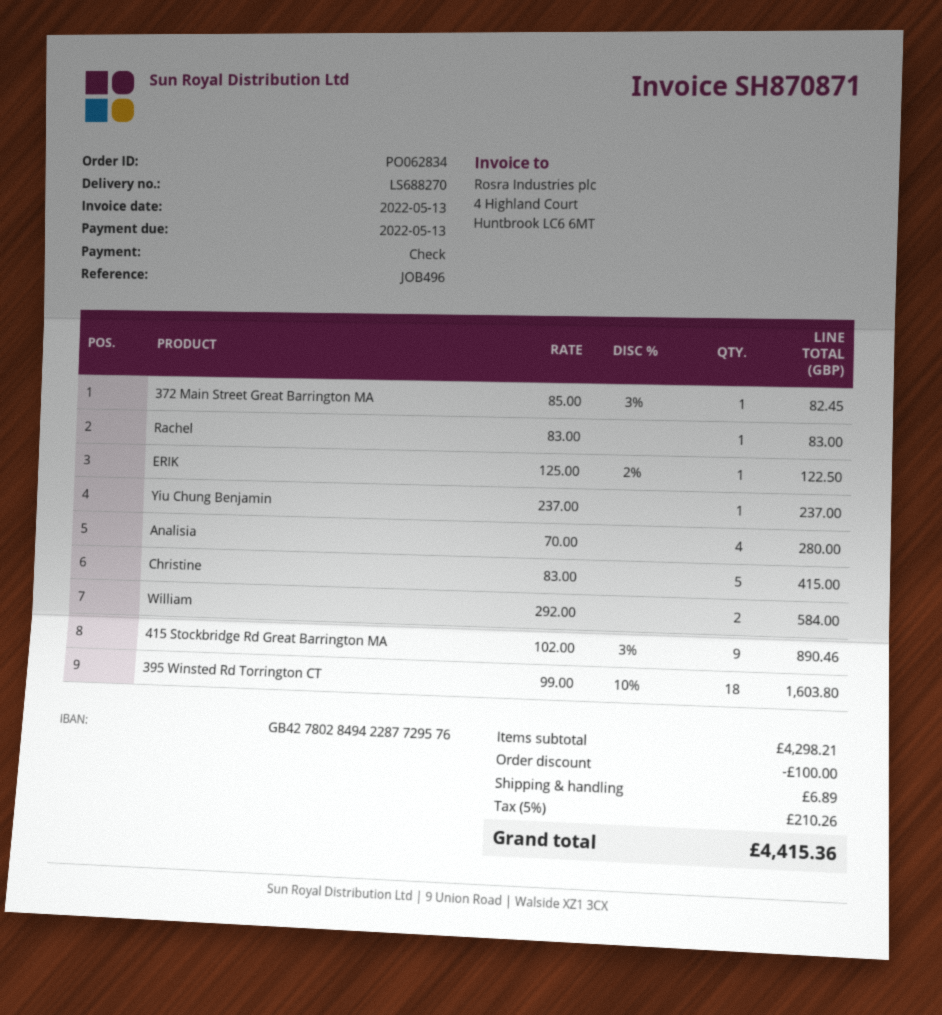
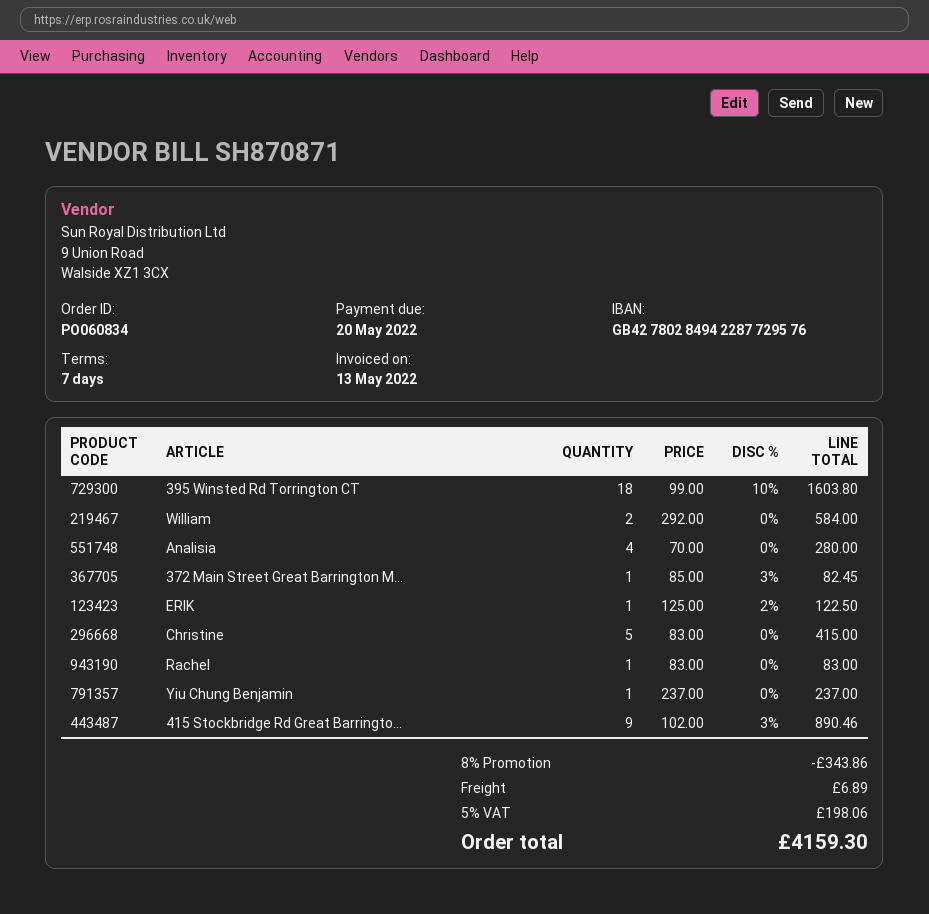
order number: PO062834 -> PO060834
due date: 2022-05-13 -> 2022-05-20
discount: 100.00 -> 343.86
tax: 5% = 210.26 -> 5% = 198.06
total: 4415.36 -> 4159.30

